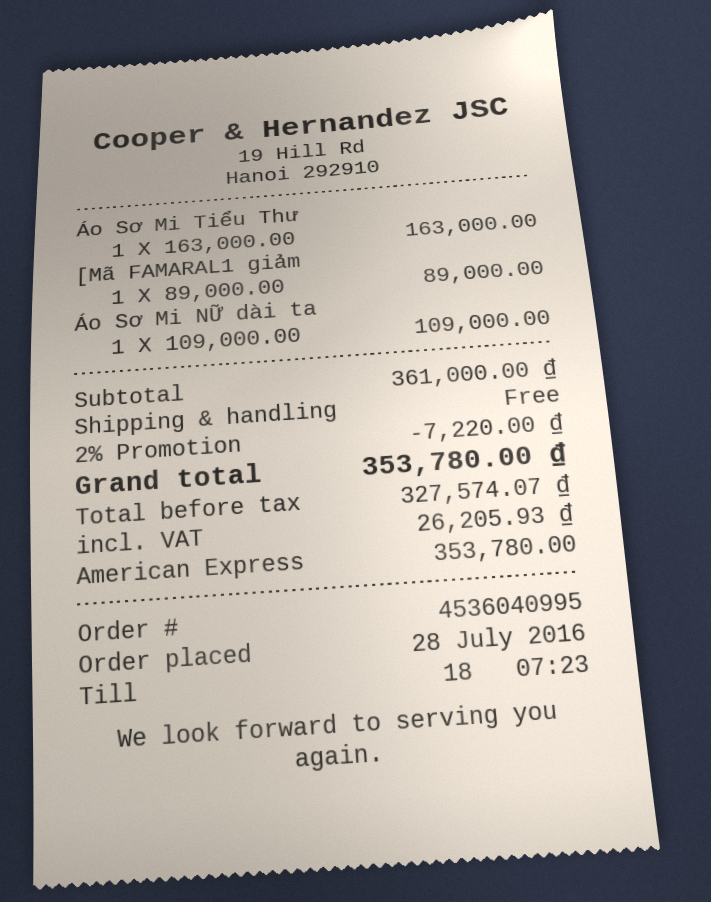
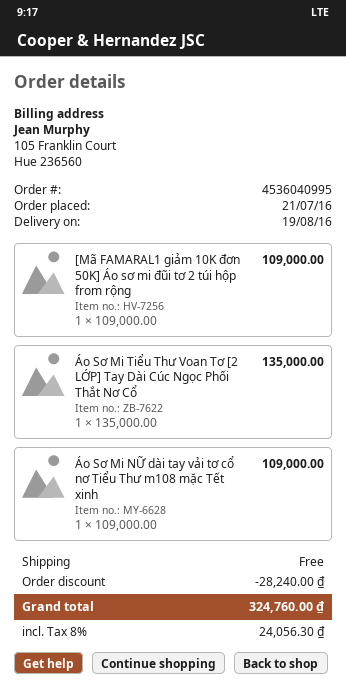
order date: 2016-07-28 -> 2016-07-21
Áo Sơ Mi Tiểu Thư: 1 x 163000.00 = 163000.00 -> 1 x 135000.00 = 135000.00
[Mã FAMARAL1 giảm: 1 x 89000.00 = 89000.00 -> 1 x 109000.00 = 109000.00
discount: 7220.00 -> 28240.00
tax: 26205.93 -> 24056.30
total: 353780.00 -> 324760.00

